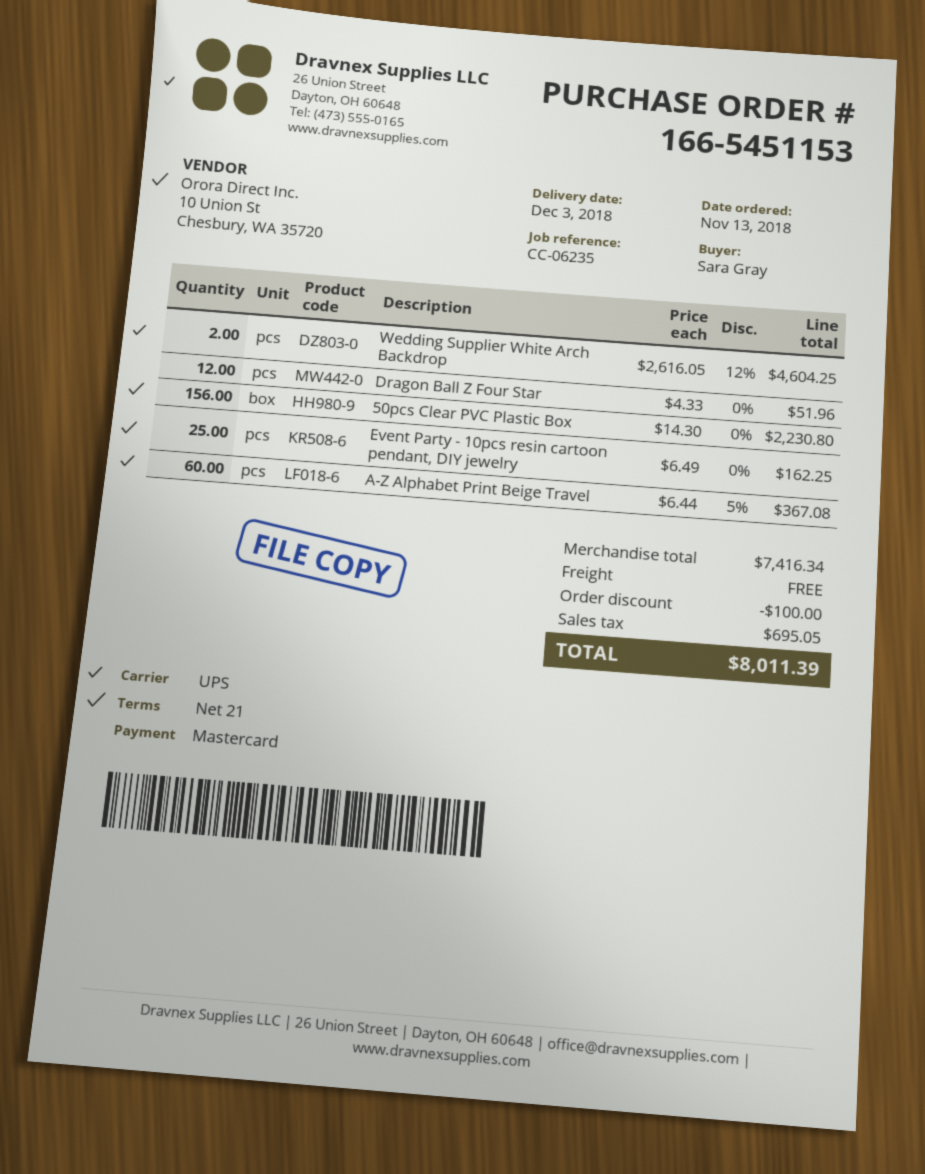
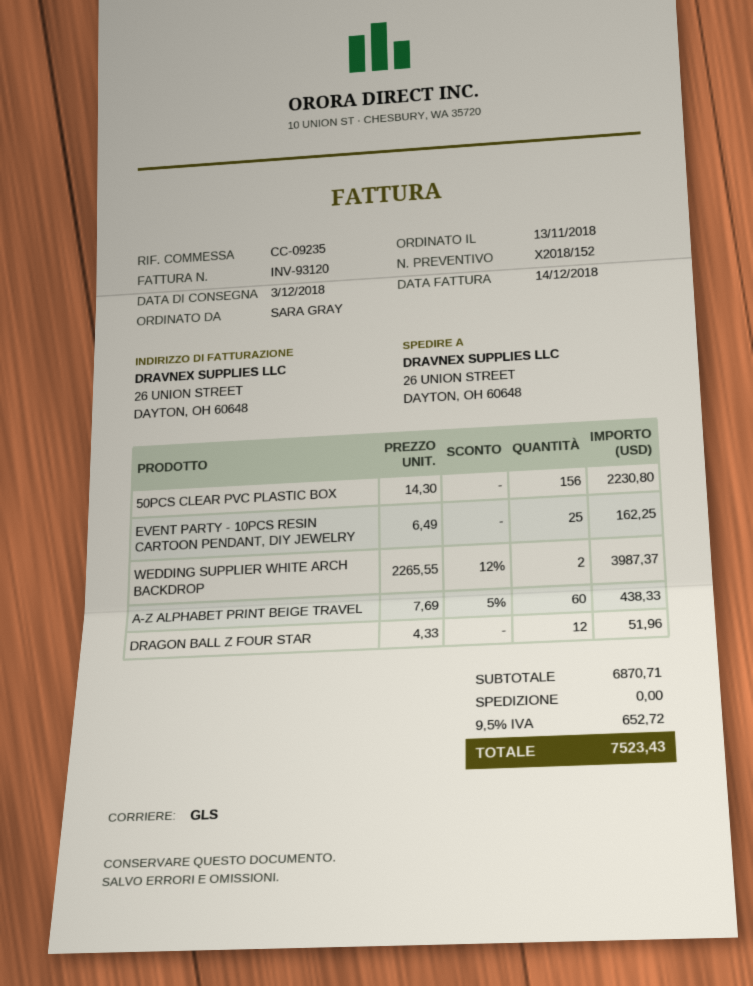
reference: CC-06235 -> CC-09235
shipping method: UPS -> GLS
Wedding Supplier White Arch Backdrop: 2 x 2616.05 - 12% = 4604.25 -> 2 x 2265.55 - 12% = 3987.37
A-Z Alphabet Print Beige Travel: 60 x 6.44 - 5% = 367.08 -> 60 x 7.69 - 5% = 438.33
subtotal: 7416.34 -> 6870.71
discount: 100.00 -> none
tax: 695.05 -> 652.72
total: 8011.39 -> 7523.43

